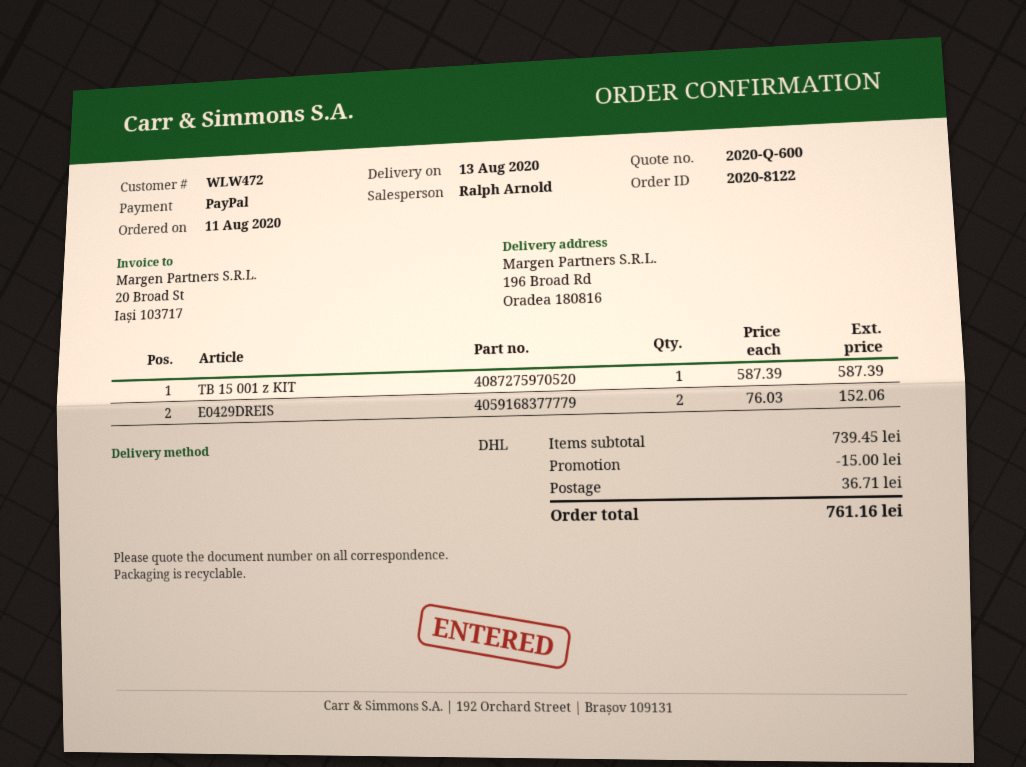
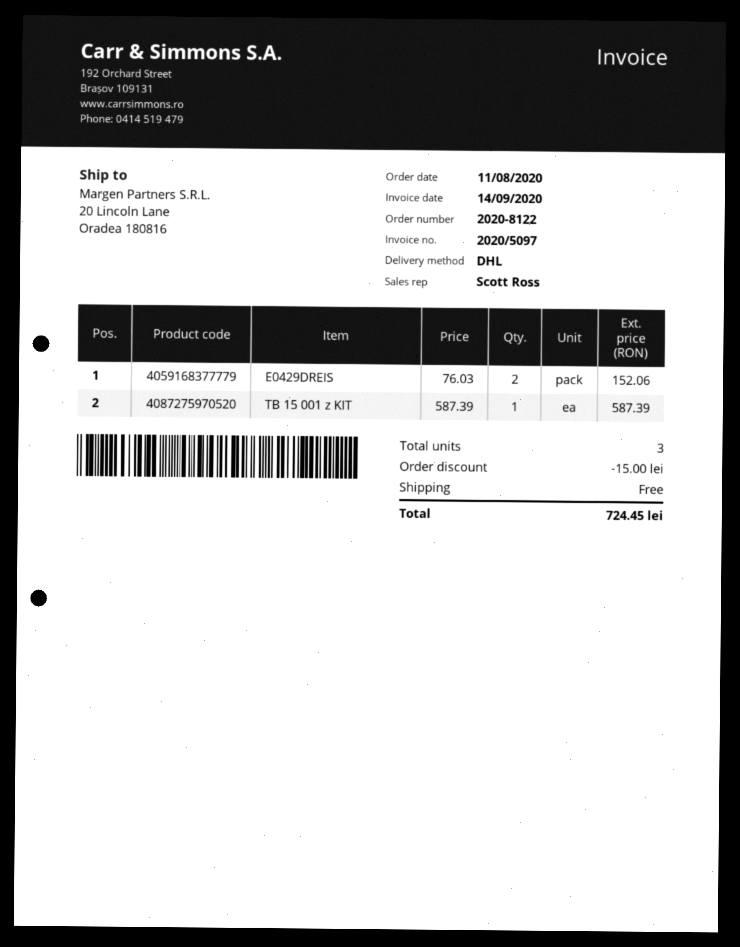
sales rep: Ralph Arnold -> Scott Ross
ship to: 196 Broad Rd, Oradea 180816 -> 20 Lincoln Lane, Oradea 180816
shipping: 36.71 -> 0.00
total: 761.16 -> 724.45

